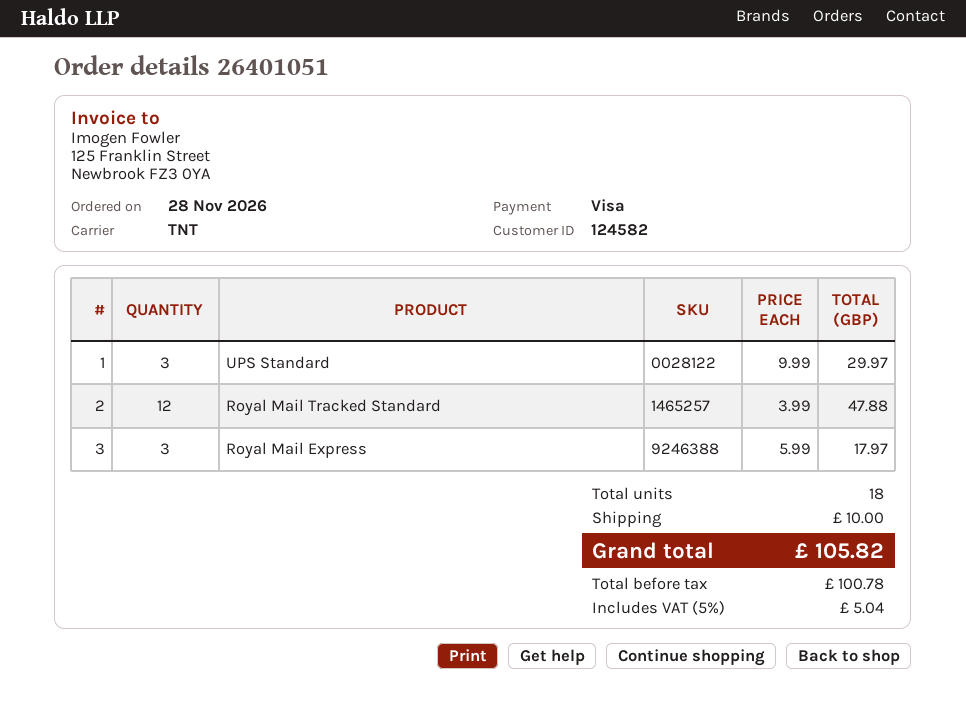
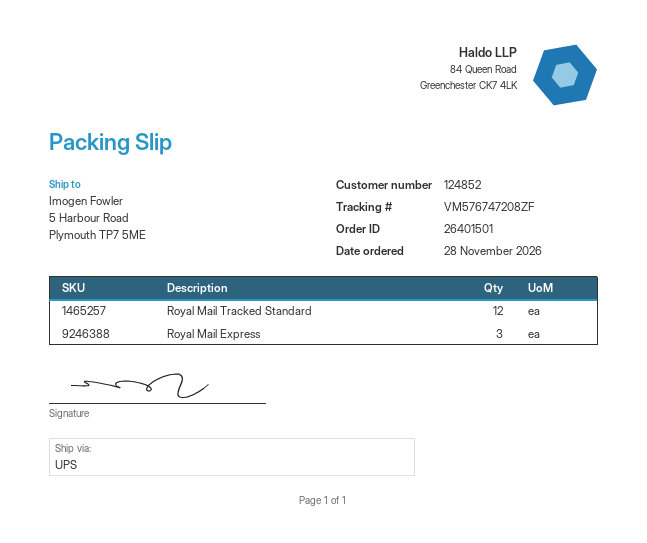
order number: 26401051 -> 26401501
customer number: 124582 -> 124852
shipping method: TNT -> UPS
UPS Standard: 3 -> none

